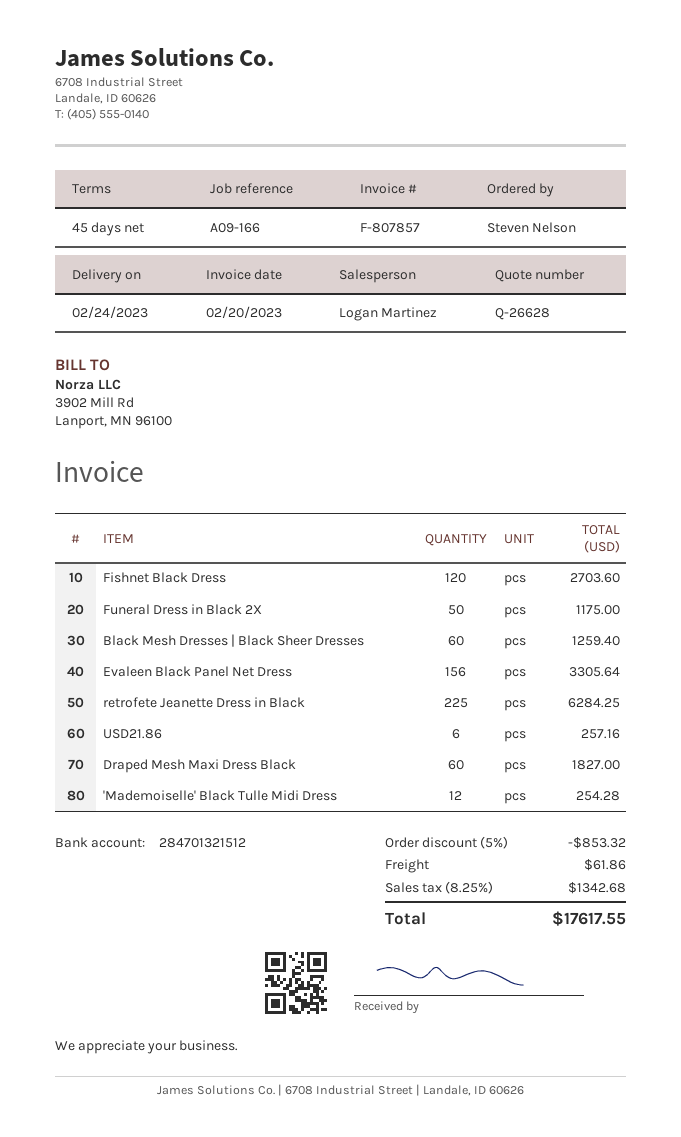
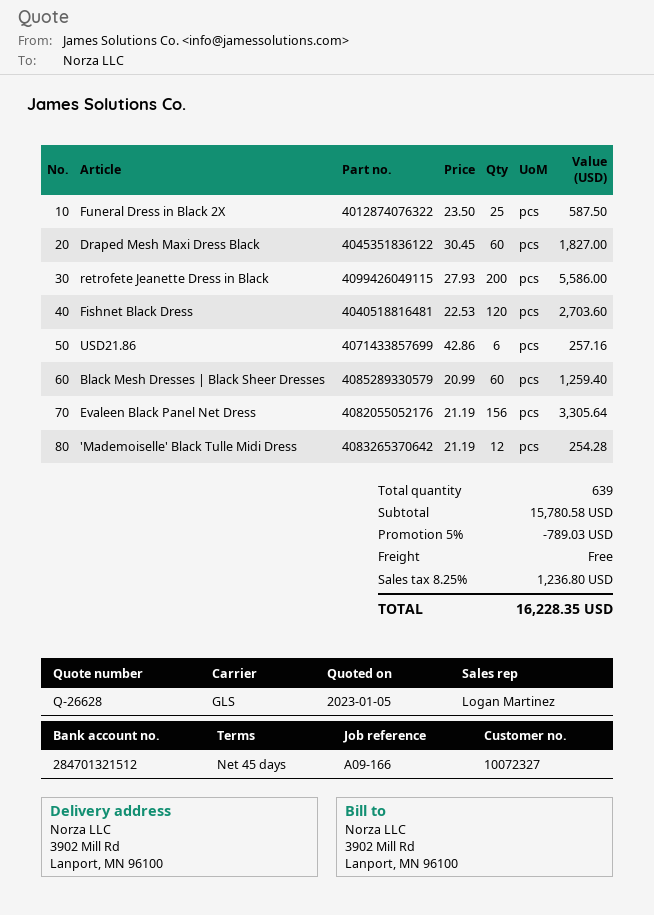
Funeral Dress in Black 2X: 50 for 1175.00 -> 25 for 587.50
retrofete Jeanette Dress in Black: 225 for 6284.25 -> 200 for 5586.00
discount: 5% = 853.32 -> 5% = 789.03
shipping: 61.86 -> 0.00
tax: 8.25% = 1342.68 -> 8.25% = 1236.80
total: 17617.55 -> 16228.35

